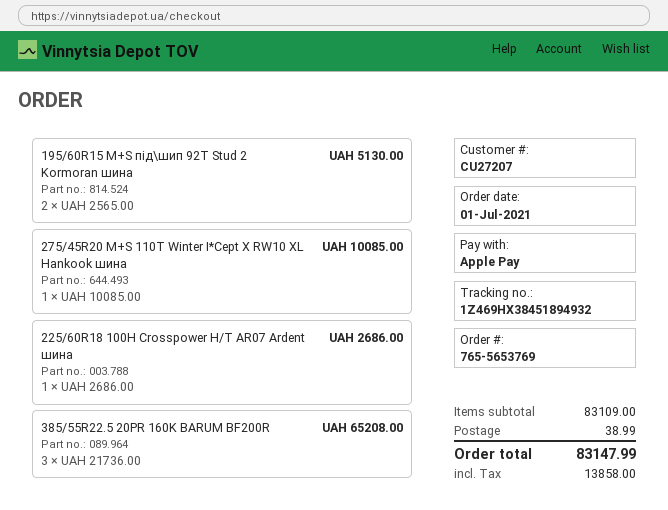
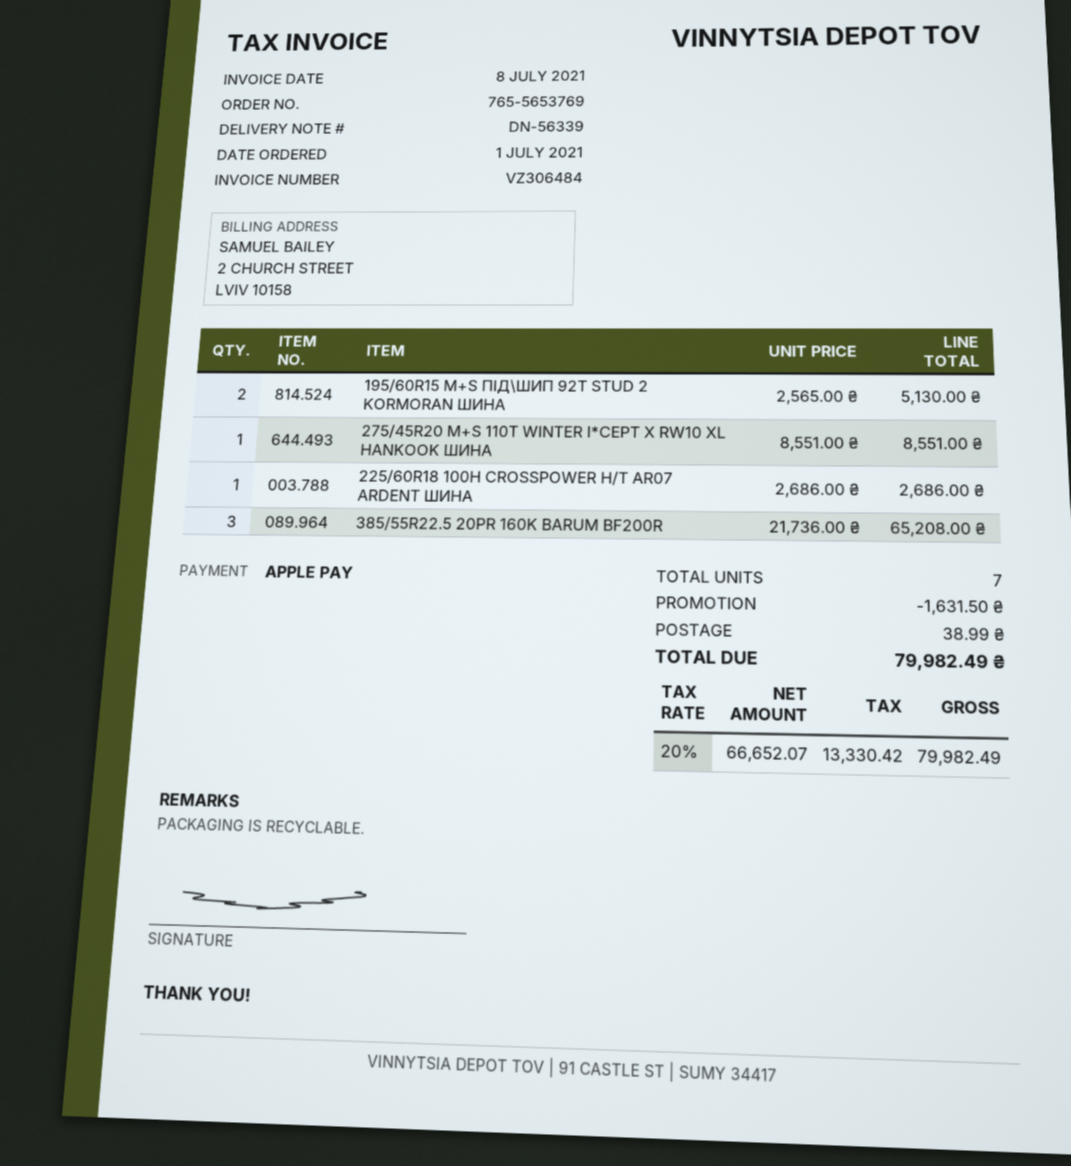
275/45R20 M+S 110T Winter I*Cept X RW10 XL Hankook шина: 1 x 10085.00 = 10085.00 -> 1 x 8551.00 = 8551.00
discount: none -> 1631.50
tax: 13858.00 -> 13330.42
total: 83147.99 -> 79982.49

